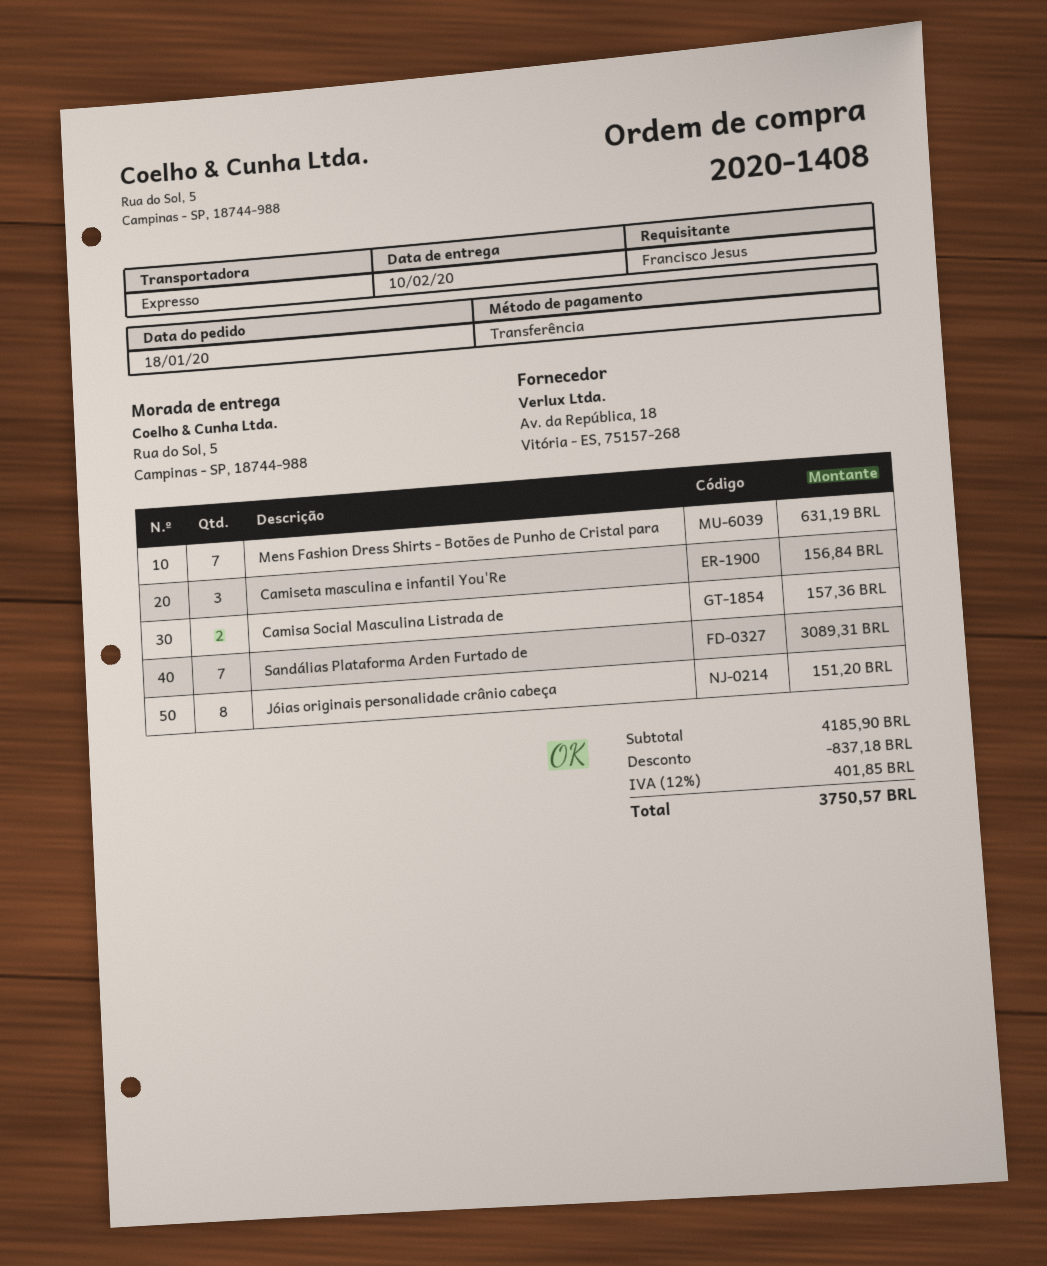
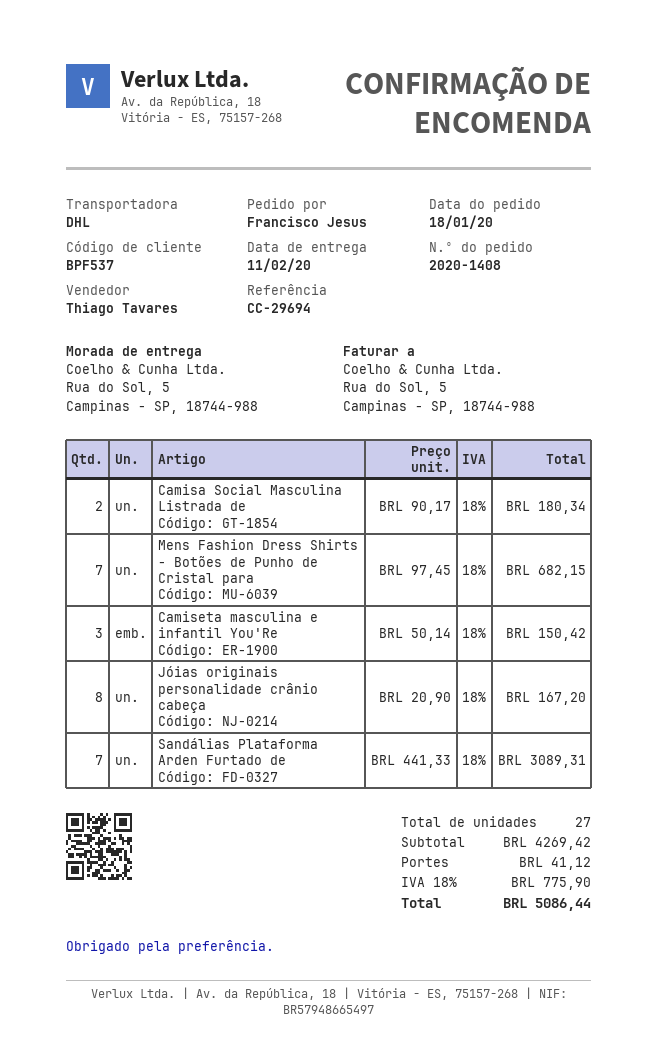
delivery date: 2020-02-10 -> 2020-02-11
shipping method: express -> DHL
Mens Fashion Dress Shirts - Botões de Punho de Cristal para: 7 for 631.19 -> 7 for 682.15
Camiseta masculina e infantil You'Re: 3 for 156.84 -> 3 for 150.42
Camisa Social Masculina Listrada de: 2 for 157.36 -> 2 for 180.34
Jóias originais personalidade crânio cabeça: 8 for 151.20 -> 8 for 167.20
subtotal: 4185.90 -> 4269.42
discount: 837.18 -> none
shipping: none -> 41.12
tax: 12% = 401.85 -> 18% = 775.90
total: 3750.57 -> 5086.44

